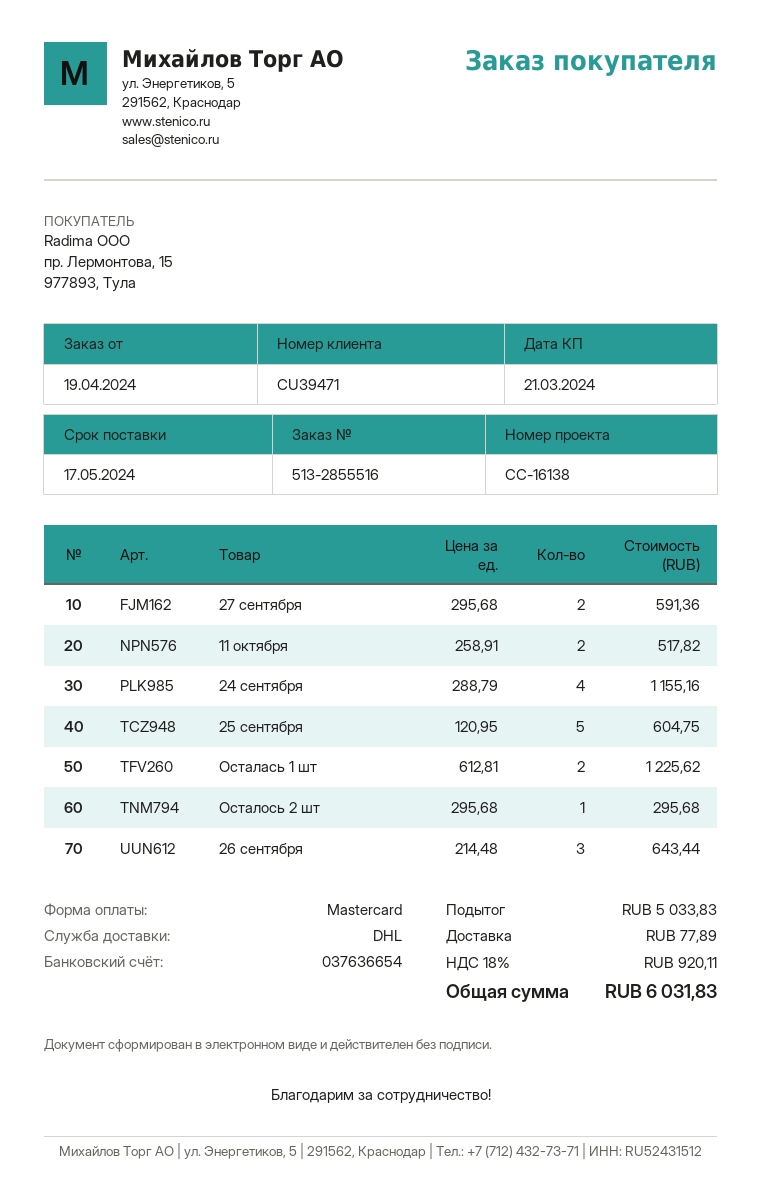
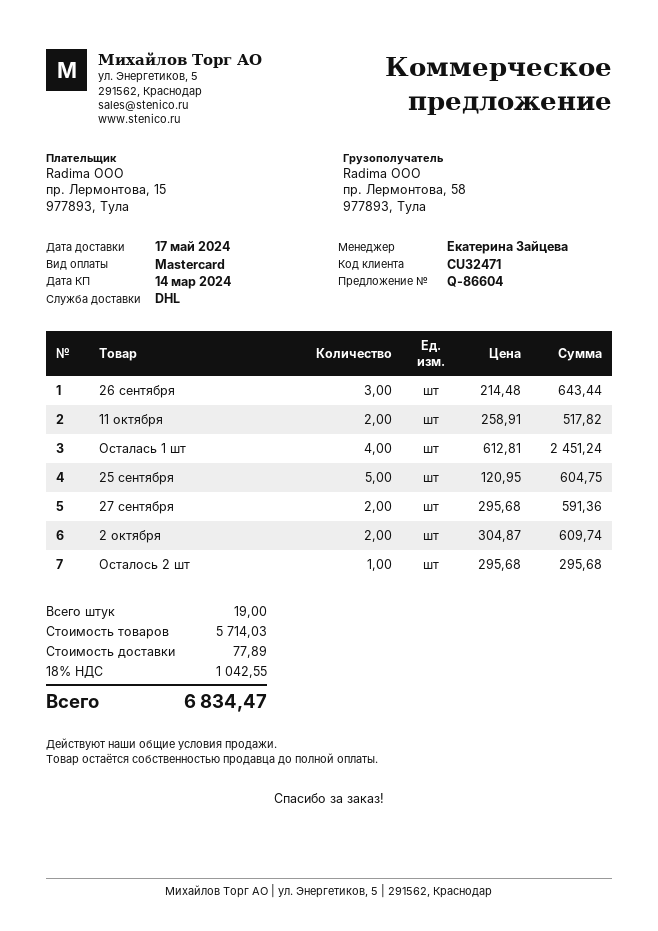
quote date: 2024-03-21 -> 2024-03-14
customer number: CU39471 -> CU32471
24 сентября: 4 x 288.79 = 1155.16 -> none
Осталась 1 шт: 2 x 612.81 = 1225.62 -> 4 x 612.81 = 2451.24
2 октября: none -> 2 x 304.87 = 609.74
subtotal: 5033.83 -> 5714.03
tax: 18% = 920.11 -> 18% = 1042.55
total: 6031.83 -> 6834.47

